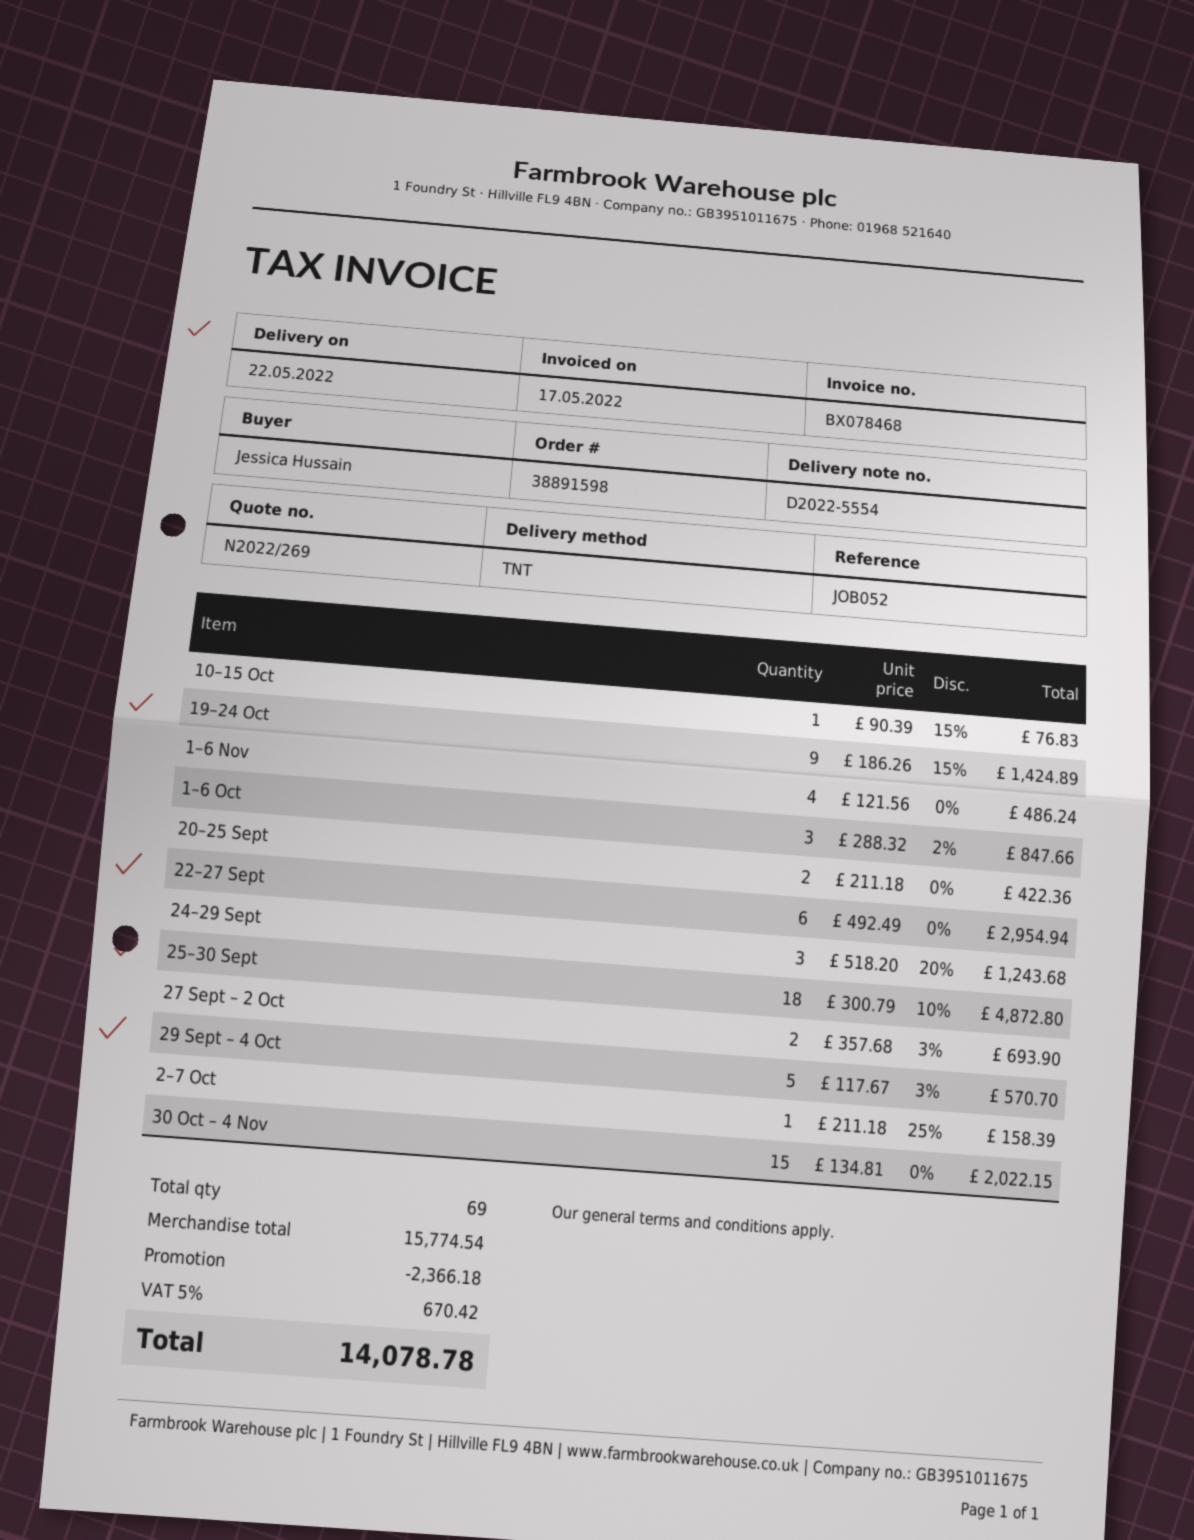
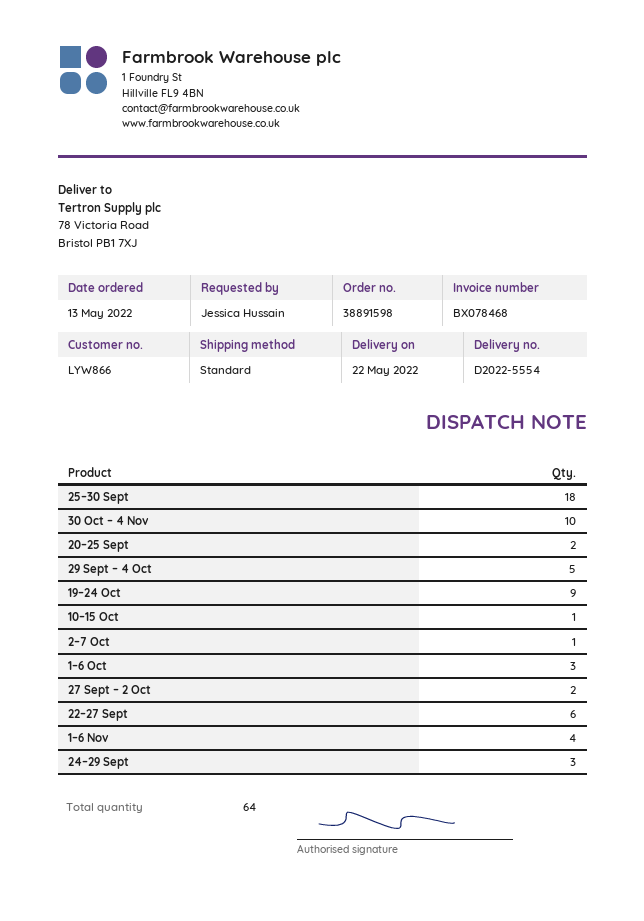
shipping method: TNT -> standard
30 Oct – 4 Nov: 15 -> 10
total quantity: 69 -> 64

